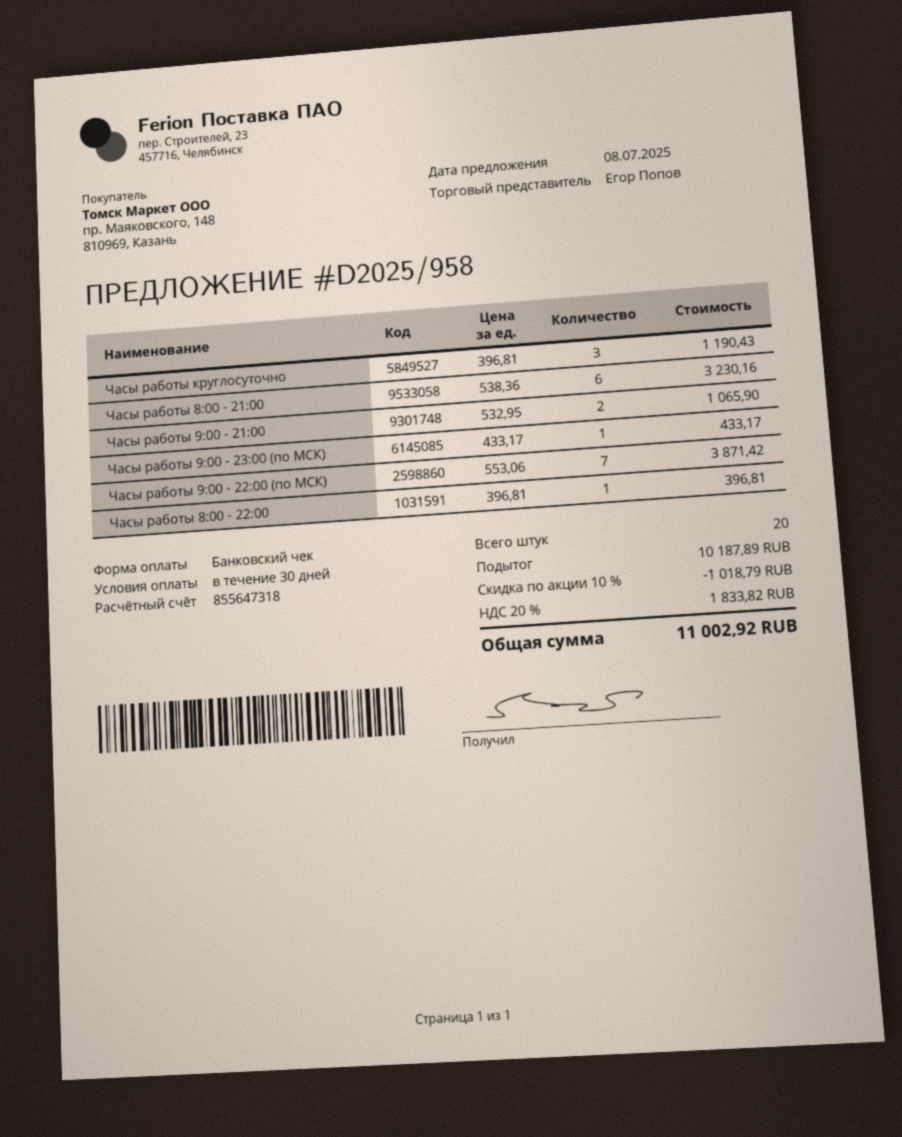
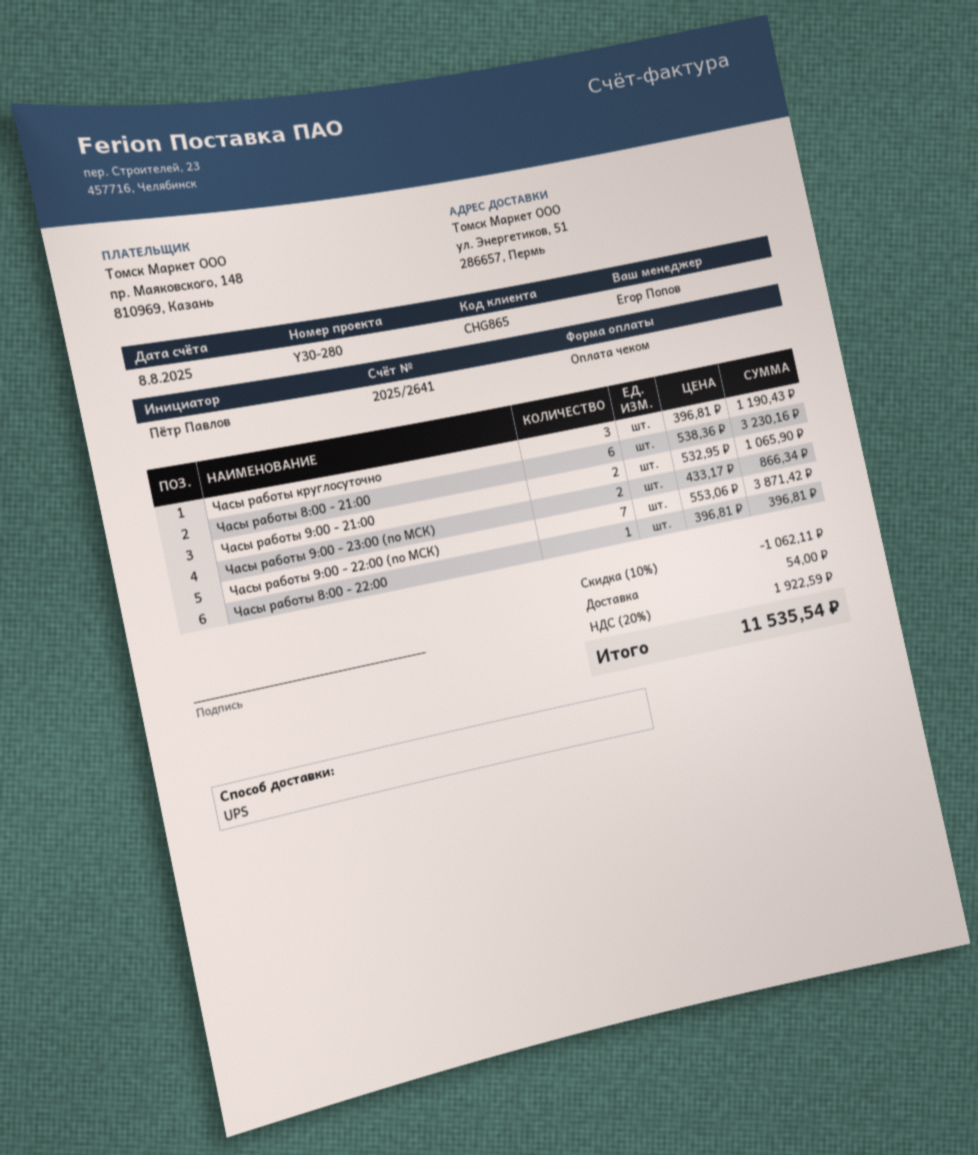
Часы работы 9:00 - 23:00 (по МСК): 1 x 433.17 = 433.17 -> 2 x 433.17 = 866.34
discount: 10% = 1018.79 -> 10% = 1062.11
shipping: none -> 54.00
tax: 20% = 1833.82 -> 20% = 1922.59
total: 11002.92 -> 11535.54

